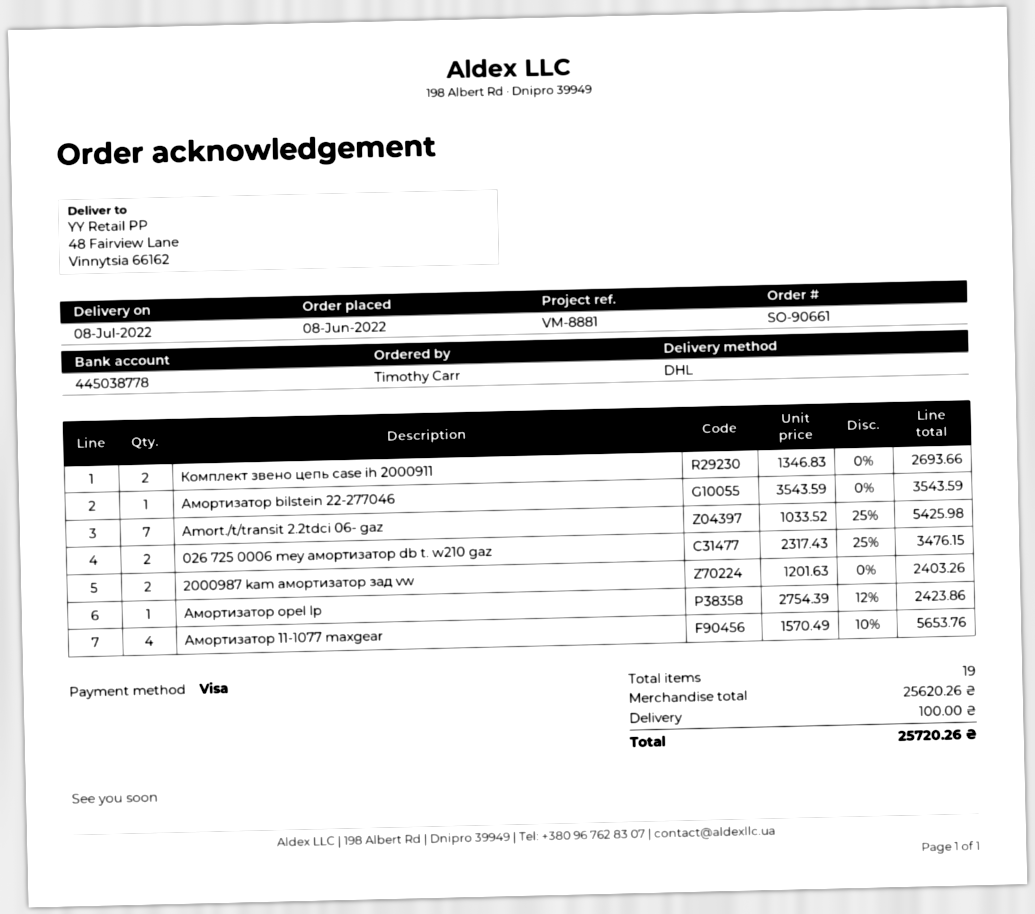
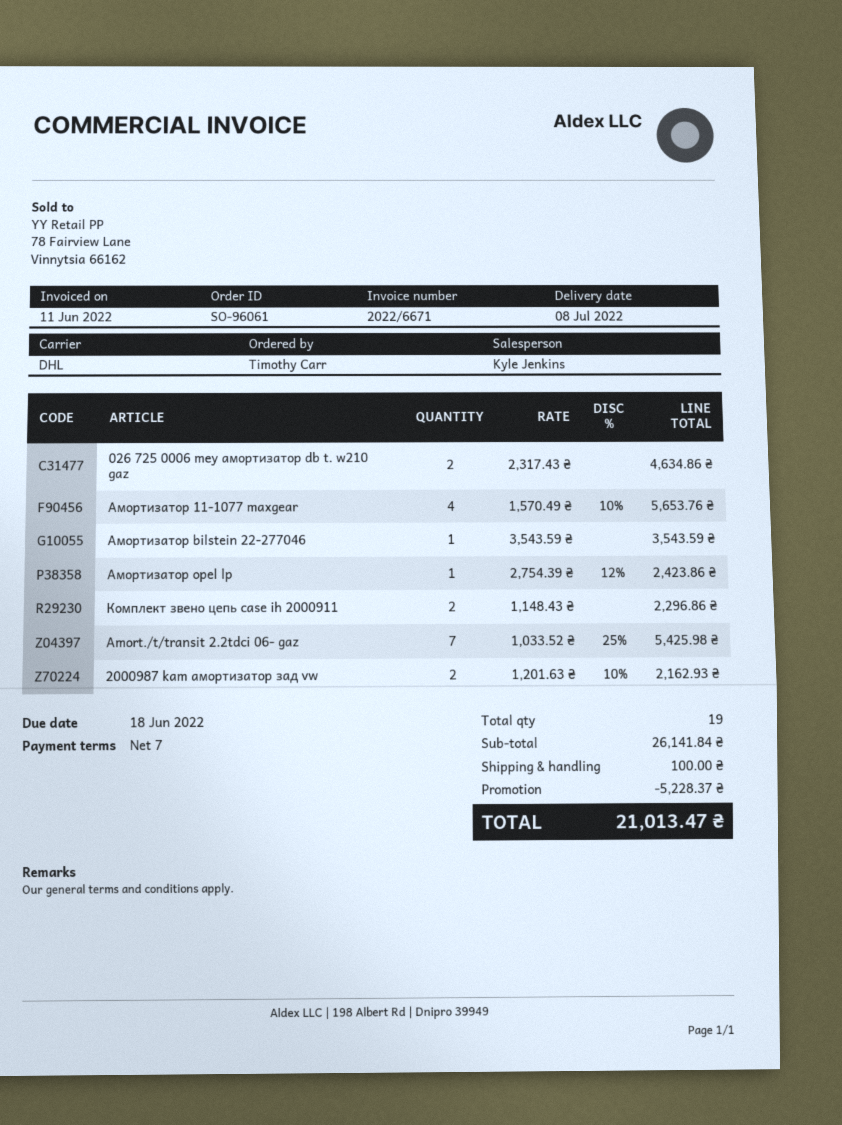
order number: SO-90661 -> SO-96061
Комплект звено цепь case ih 2000911: 2 x 1346.83 = 2693.66 -> 2 x 1148.43 = 2296.86
026 725 0006 mey амортизатор db t. w210 gaz: 2 x 2317.43 - 25% = 3476.15 -> 2 x 2317.43 = 4634.86
2000987 kam амортизатор зад vw: 2 x 1201.63 = 2403.26 -> 2 x 1201.63 - 10% = 2162.93
subtotal: 25620.26 -> 26141.84
discount: none -> 5228.37
total: 25720.26 -> 21013.47

